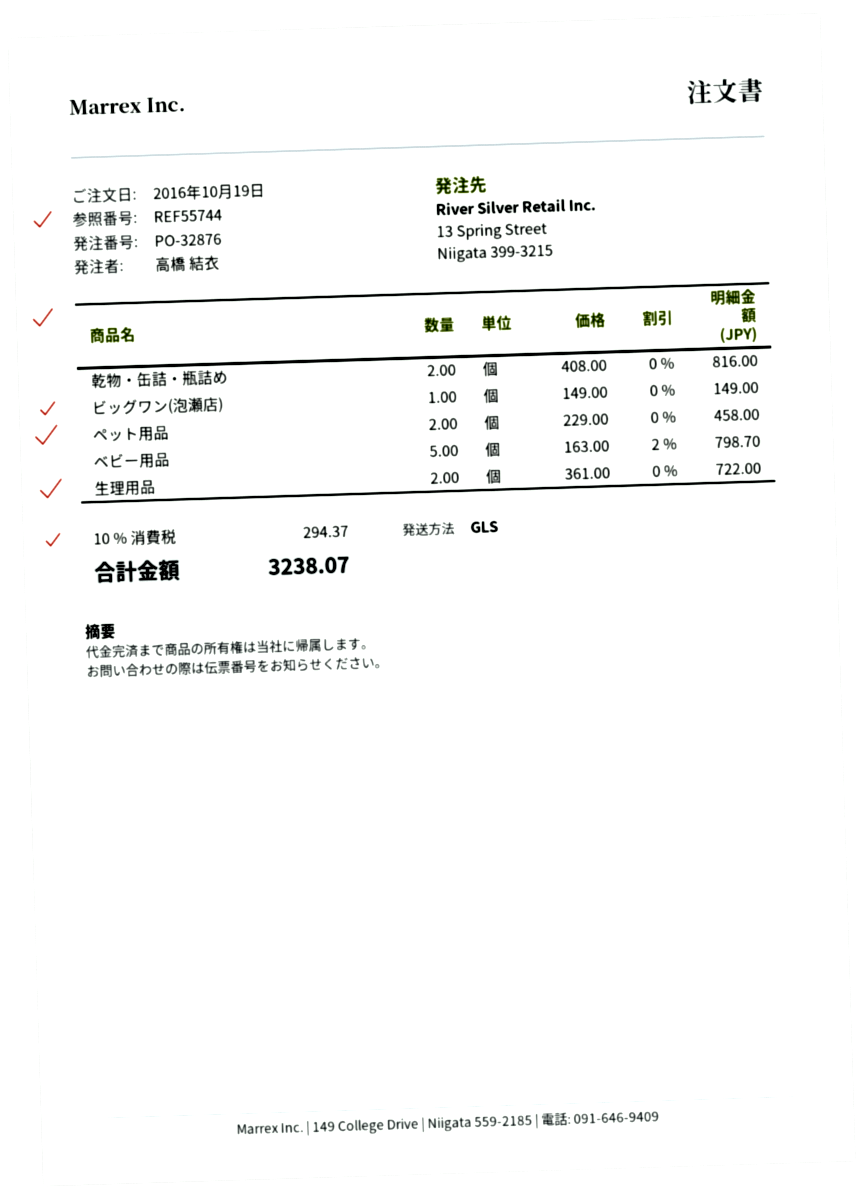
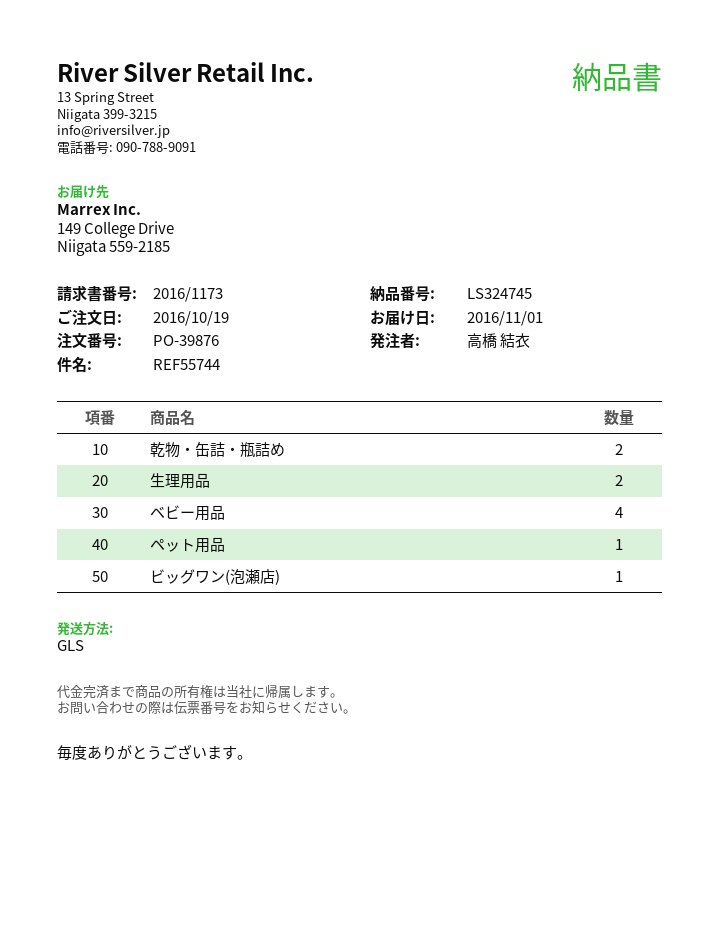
order number: PO-32876 -> PO-39876
ペット用品: 2 -> 1
ベビー用品: 5 -> 4

